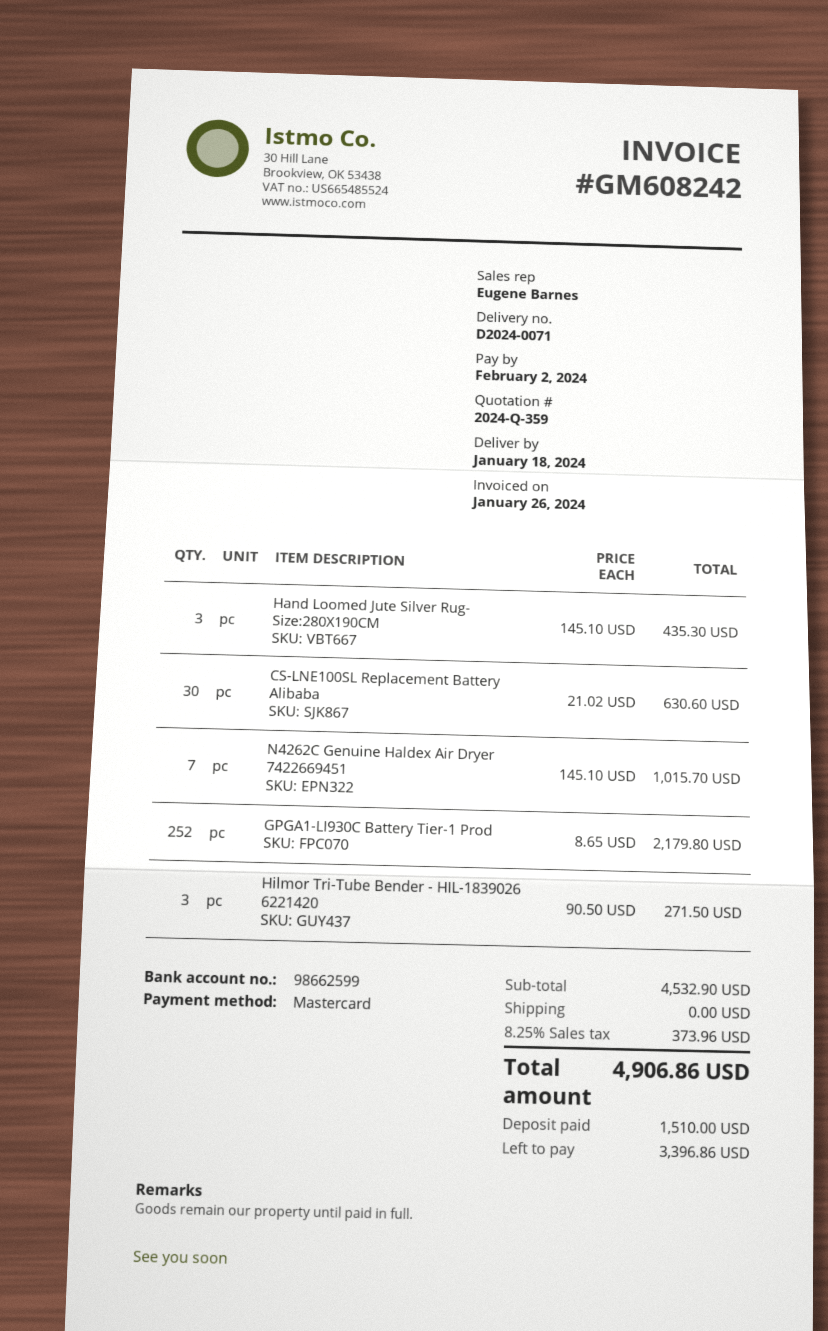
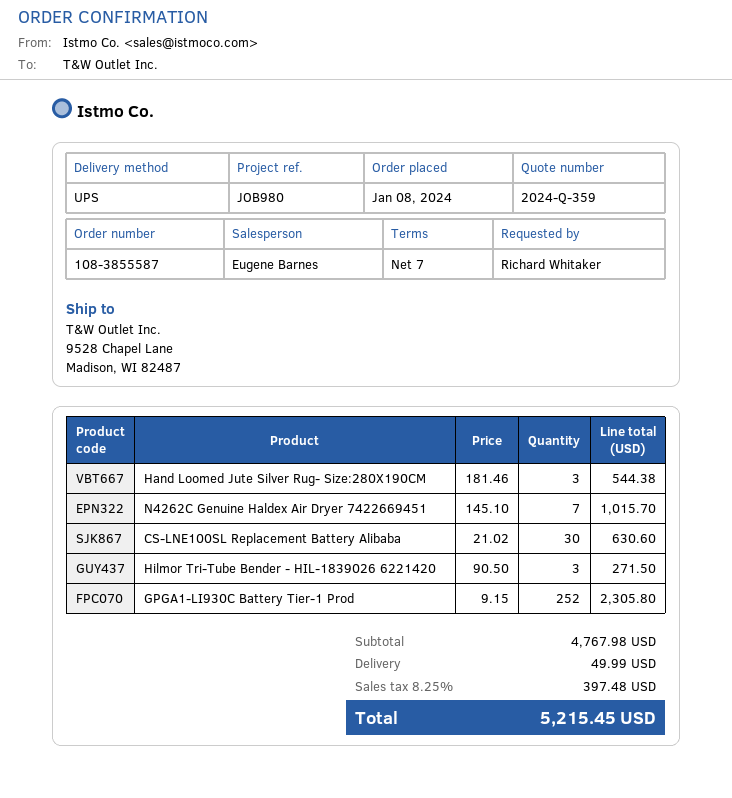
Hand Loomed Jute Silver Rug- Size:280X190CM: 3 x 145.10 = 435.30 -> 3 x 181.46 = 544.38
GPGA1-LI930C Battery Tier-1 Prod: 252 x 8.65 = 2179.80 -> 252 x 9.15 = 2305.80
subtotal: 4532.90 -> 4767.98
shipping: 0.00 -> 49.99
tax: 8.25% = 373.96 -> 8.25% = 397.48
total: 4906.86 -> 5215.45

